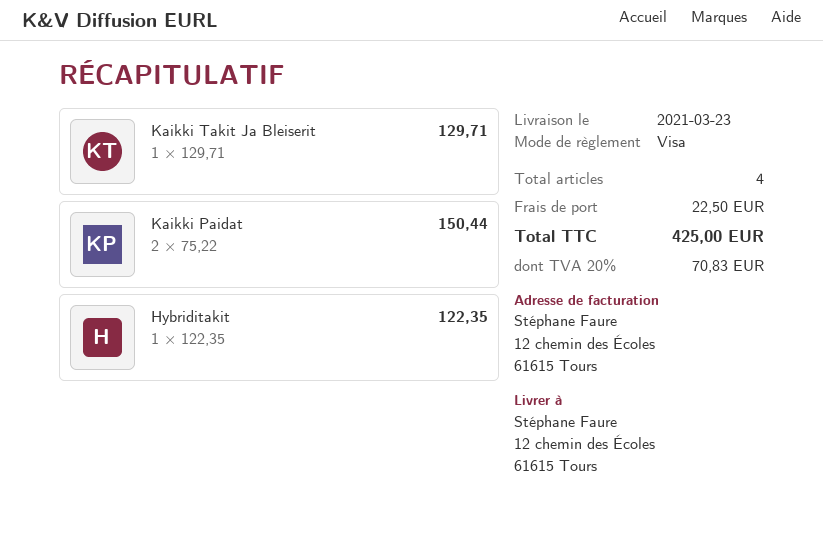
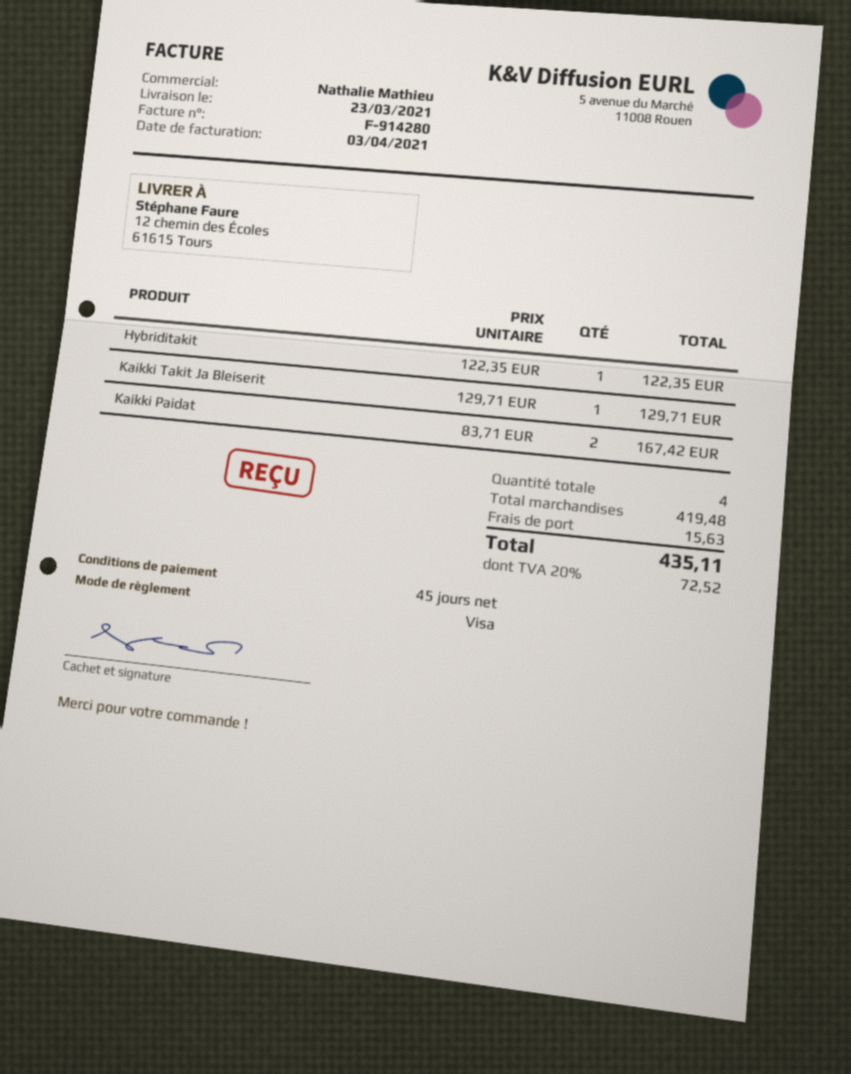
Kaikki Paidat: 2 x 75.22 = 150.44 -> 2 x 83.71 = 167.42
shipping: 22.50 -> 15.63
tax: 20% = 70.83 -> 20% = 72.52
total: 425.00 -> 435.11

